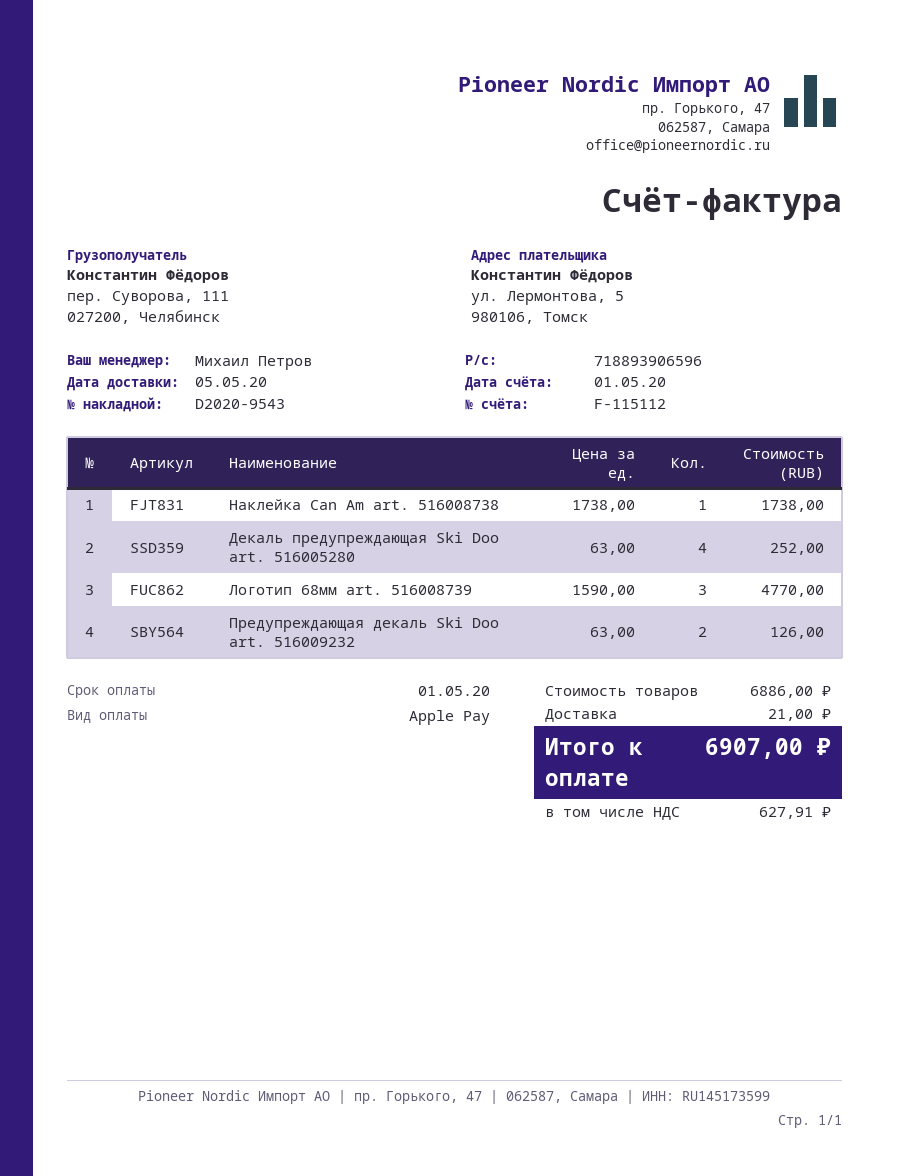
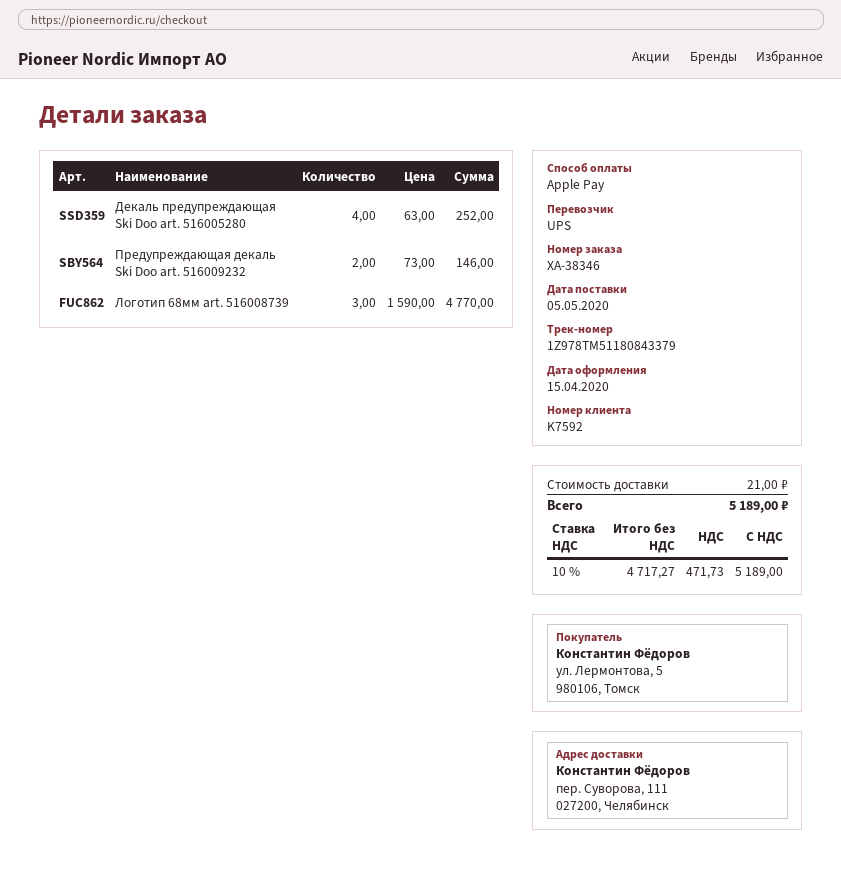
Наклейка Can Am art. 516008738: 1 x 1738.00 = 1738.00 -> none
Предупреждающая декаль Ski Doo art. 516009232: 2 x 63.00 = 126.00 -> 2 x 73.00 = 146.00
tax: 627.91 -> 471.73
total: 6907.00 -> 5189.00

